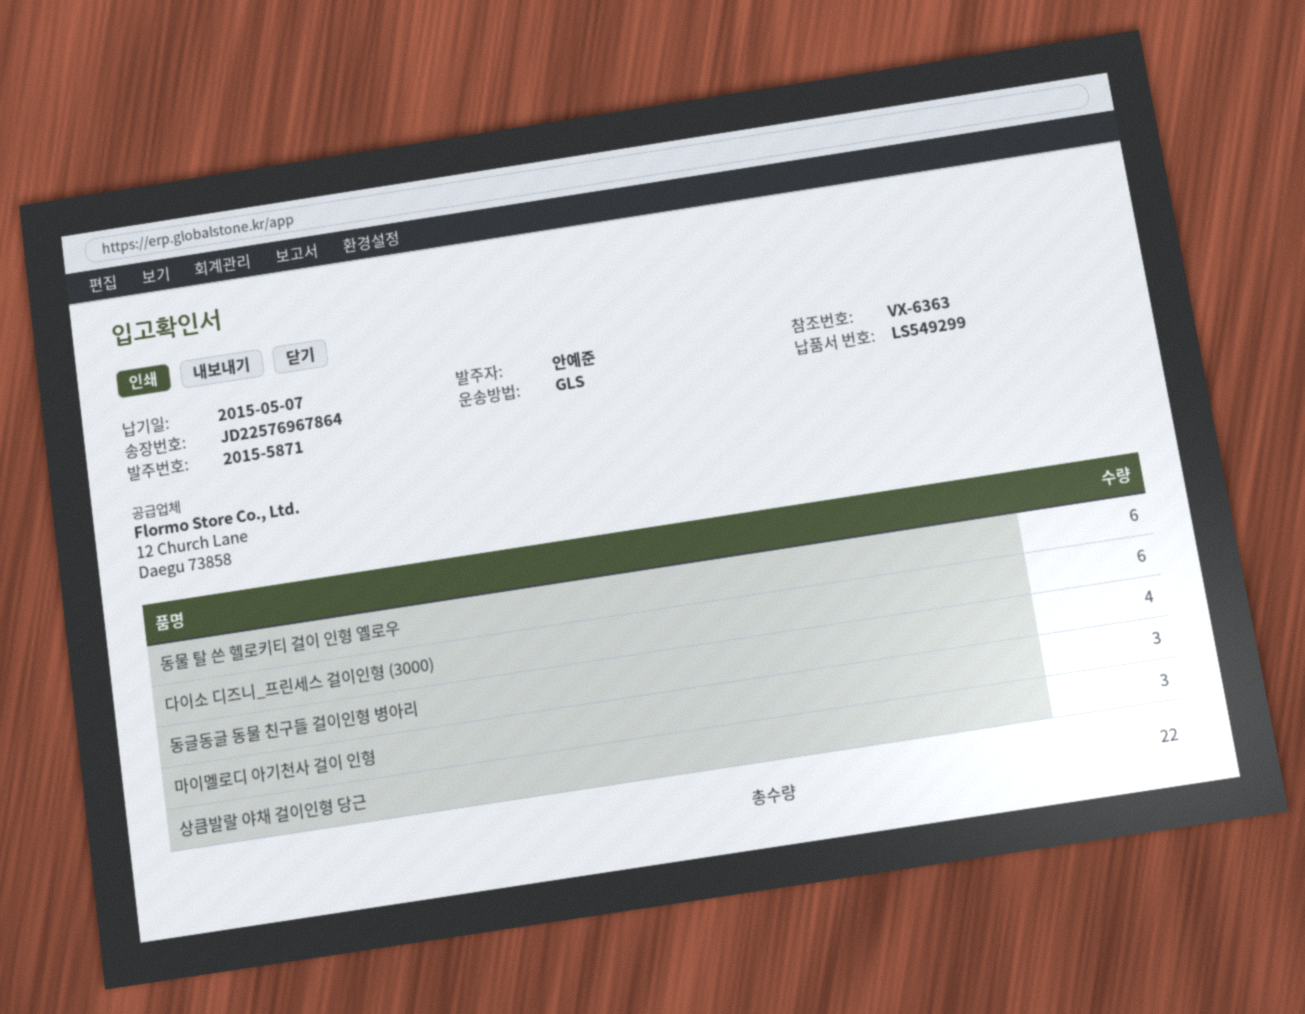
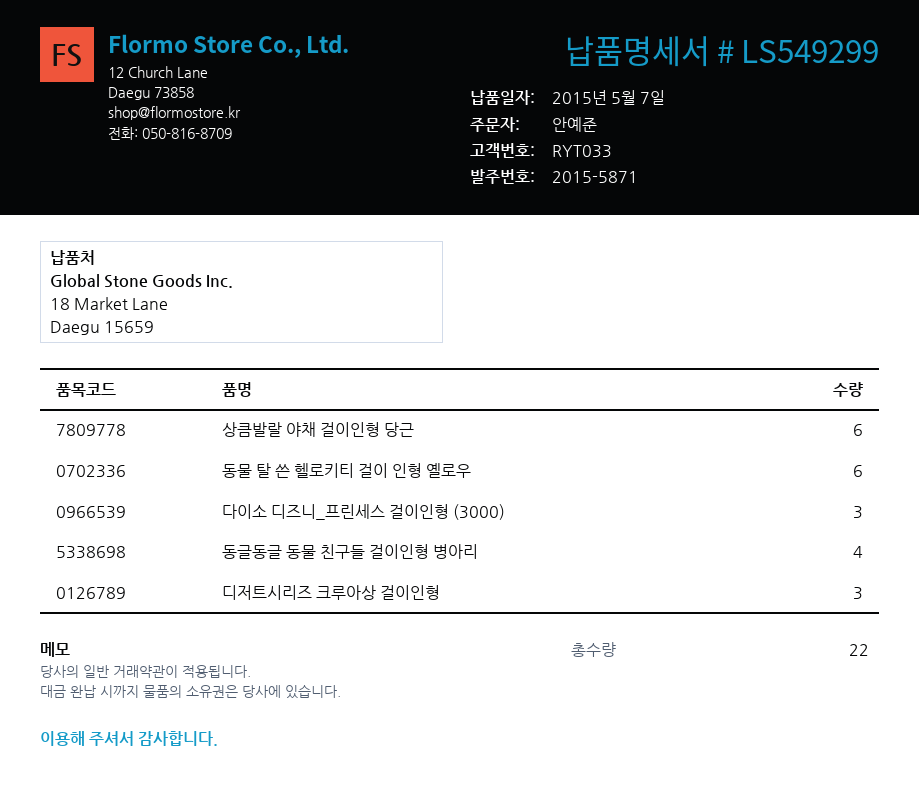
다이소 디즈니_프린세스 걸이인형 (3000): 6 -> 3
마이멜로디 아기천사 걸이 인형: 3 -> none
상큼발랄 야채 걸이인형 당근: 3 -> 6
디저트시리즈 크루아상 걸이인형: none -> 3

